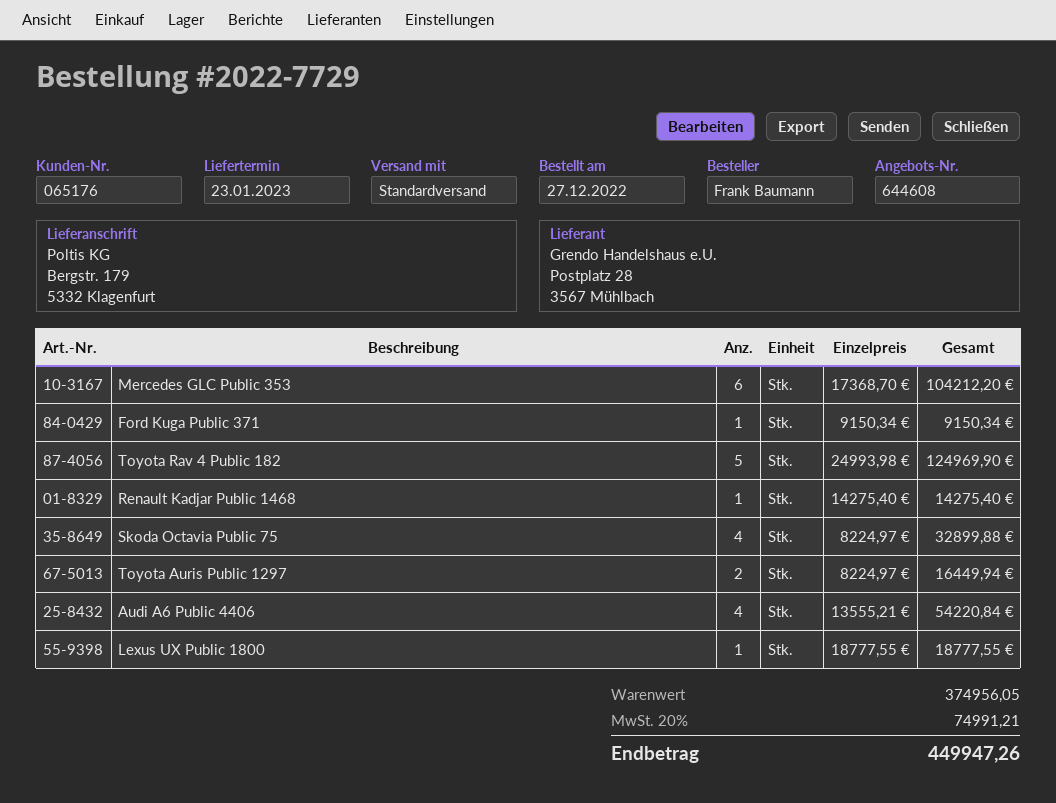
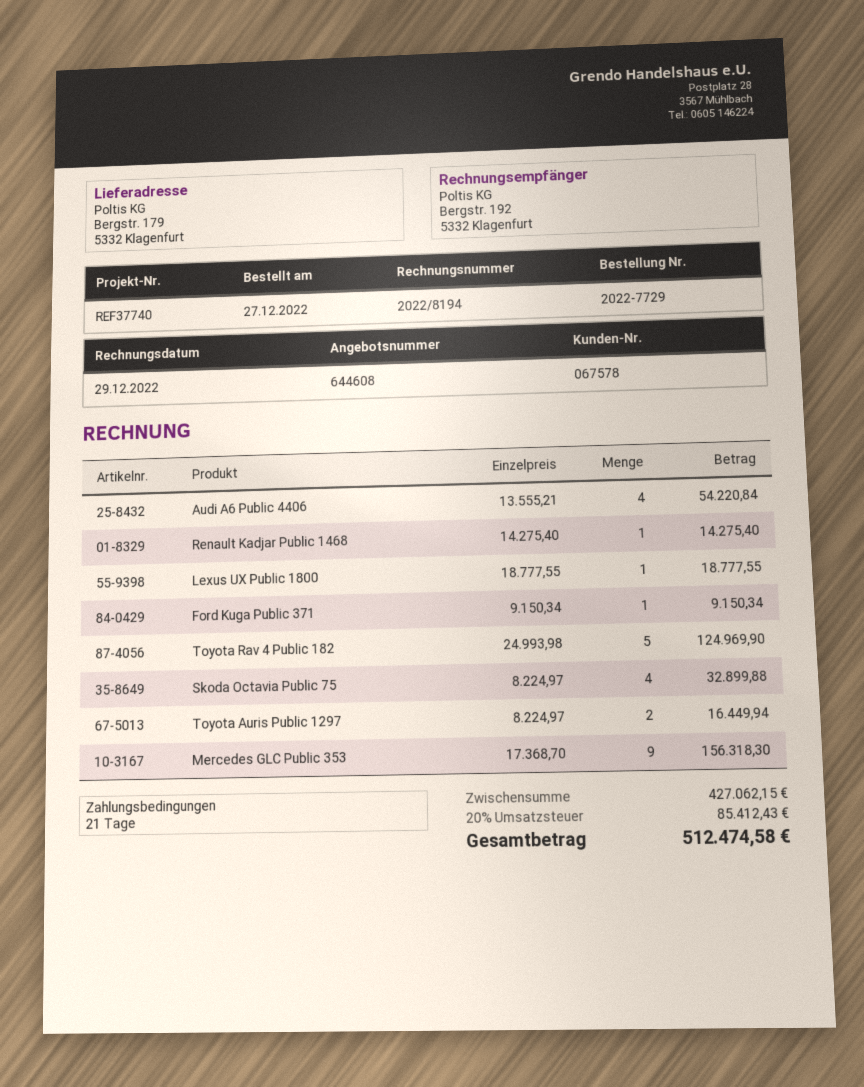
customer number: 065176 -> 067578
Mercedes GLC Public 353: 6 x 17368.70 = 104212.20 -> 9 x 17368.70 = 156318.30
subtotal: 374956.05 -> 427062.15
tax: 20% = 74991.21 -> 20% = 85412.43
total: 449947.26 -> 512474.58

